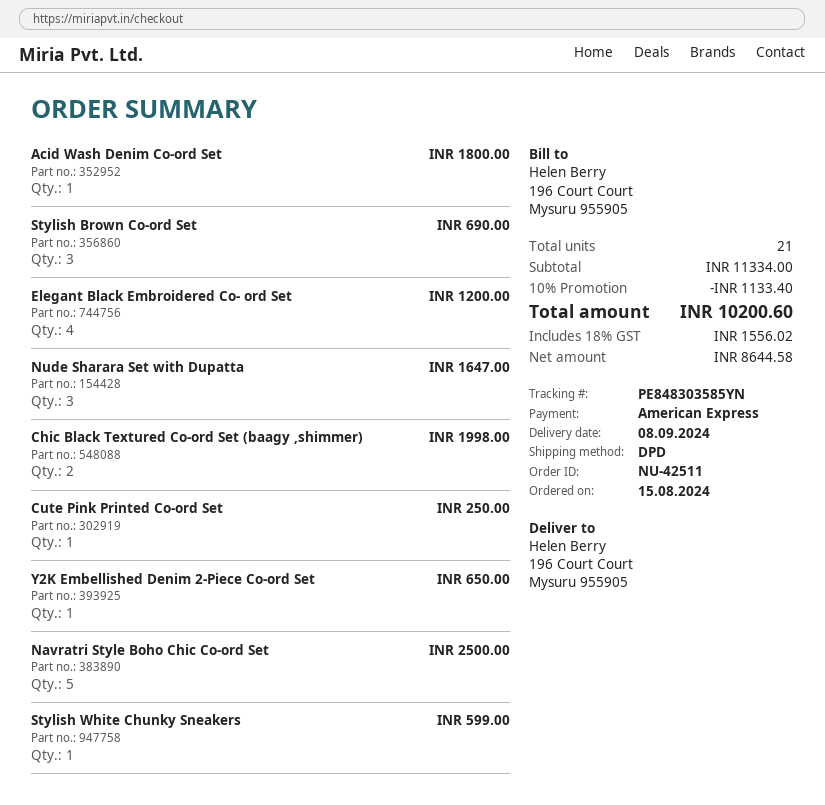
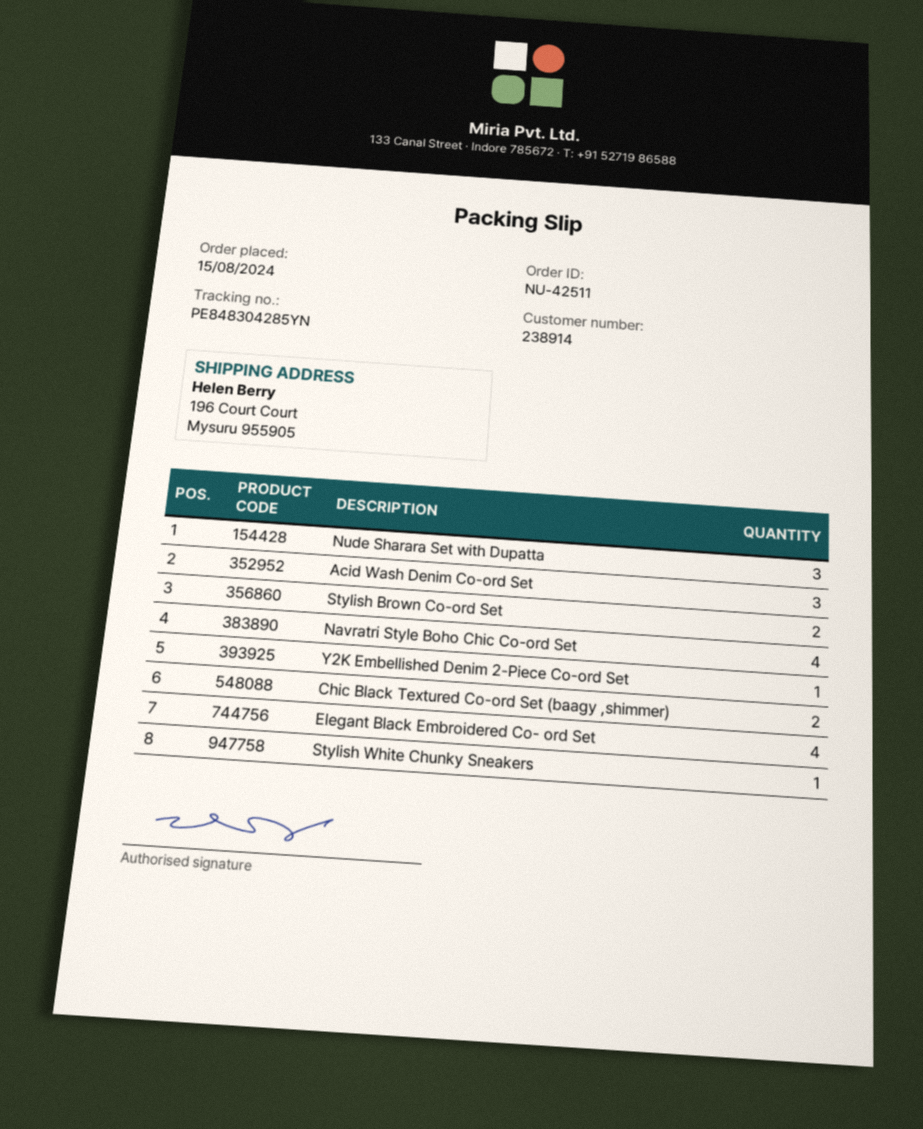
tracking number: PE848303585YN -> PE848304285YN
Acid Wash Denim Co-ord Set: 1 -> 3
Stylish Brown Co-ord Set: 3 -> 2
Cute Pink Printed Co-ord Set: 1 -> none
Navratri Style Boho Chic Co-ord Set: 5 -> 4

